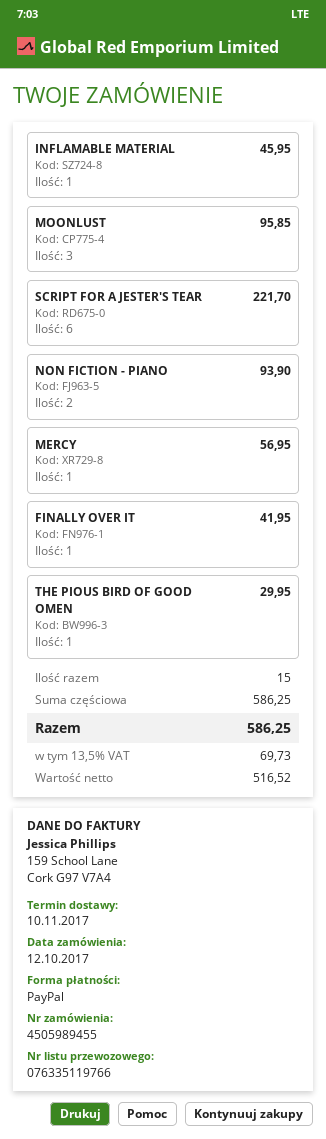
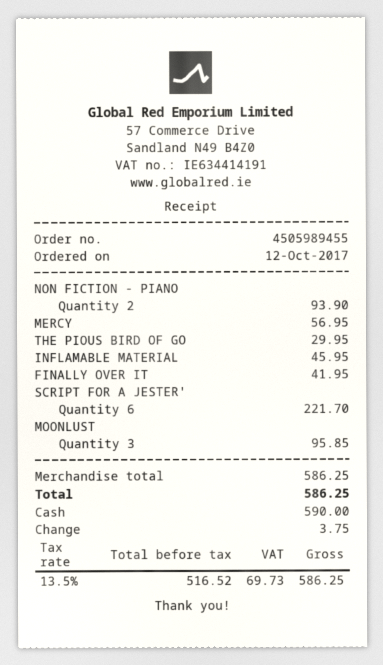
payment method: PayPal -> cash

